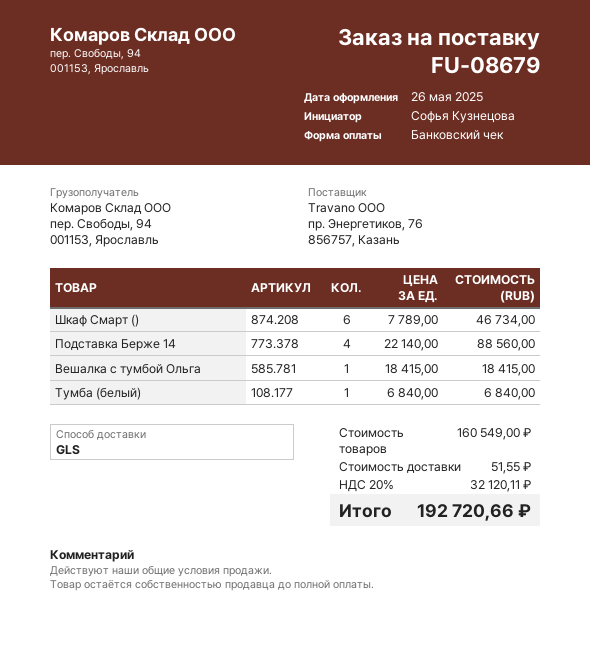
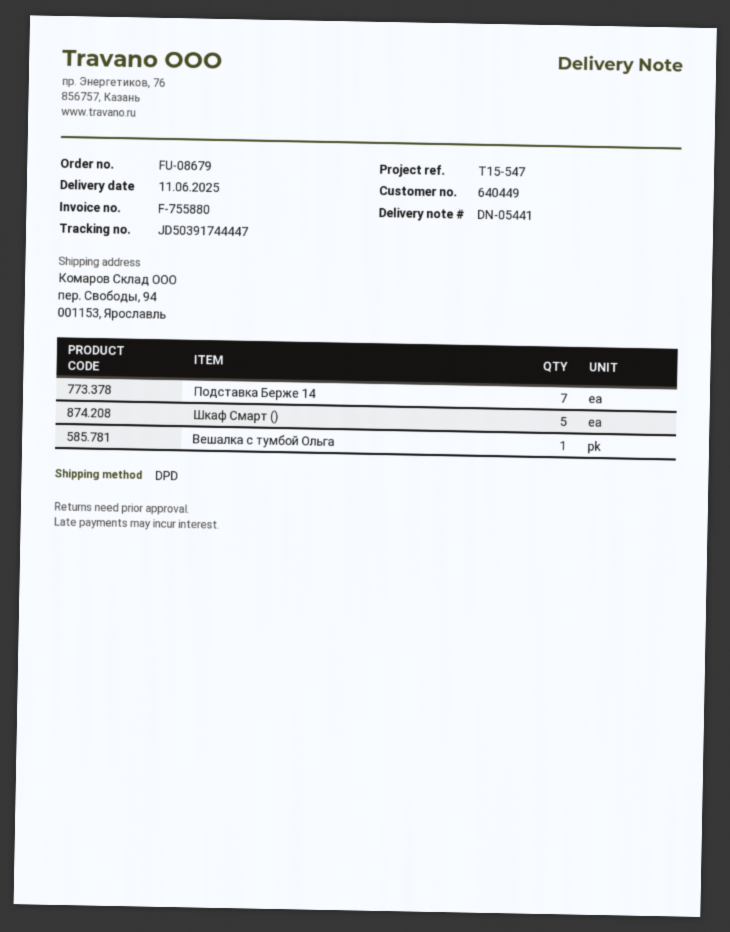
shipping method: GLS -> DPD
Шкаф Смарт (): 6 -> 5
Подставка Берже 14: 4 -> 7
Тумба (белый): 1 -> none

